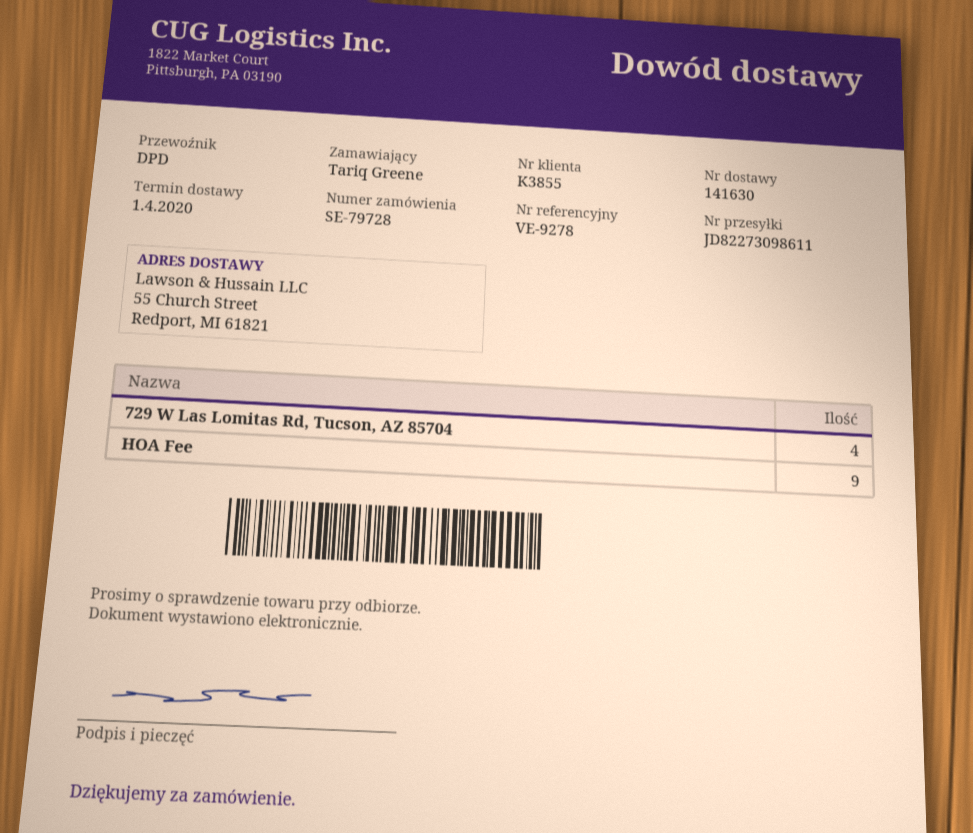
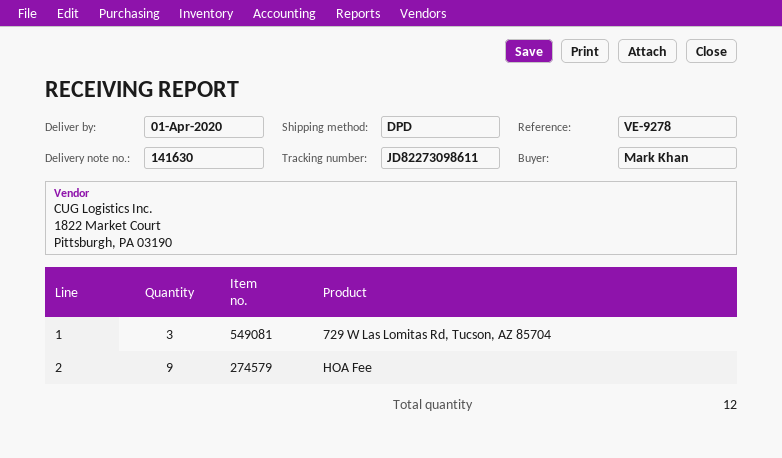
ordered by: Tariq Greene -> Mark Khan
729 W Las Lomitas Rd, Tucson, AZ 85704: 4 -> 3

